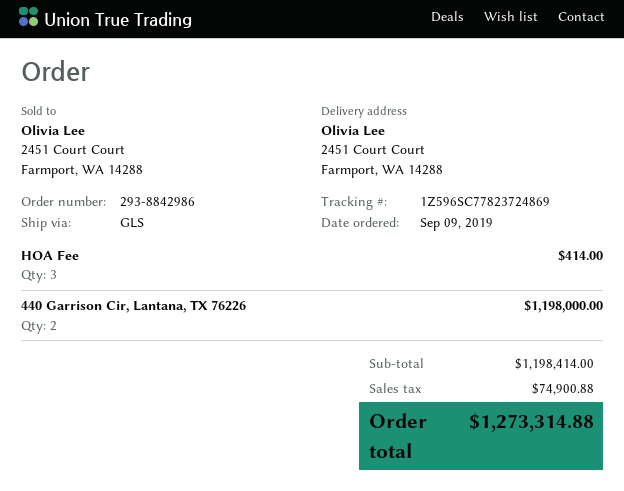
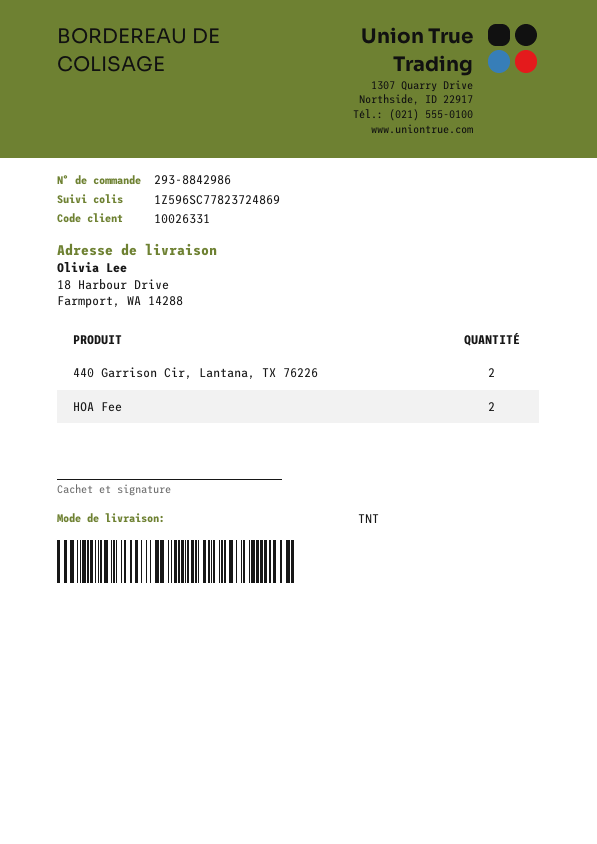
shipping method: GLS -> TNT
ship to: 2451 Court Court, Farmport, WA 14288 -> 18 Harbour Drive, Farmport, WA 14288
HOA Fee: 3 -> 2

